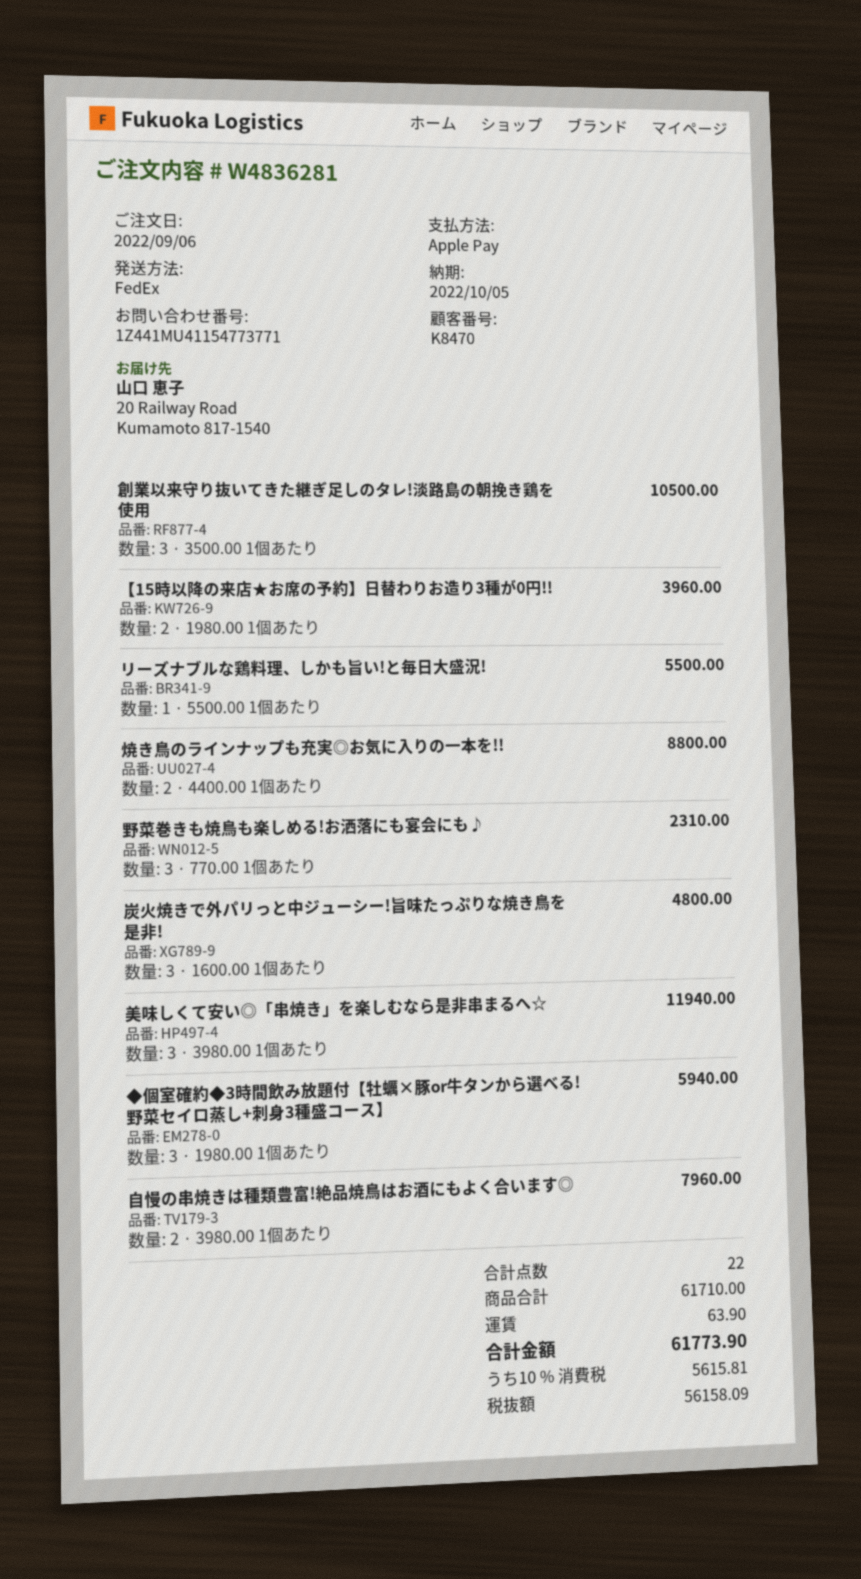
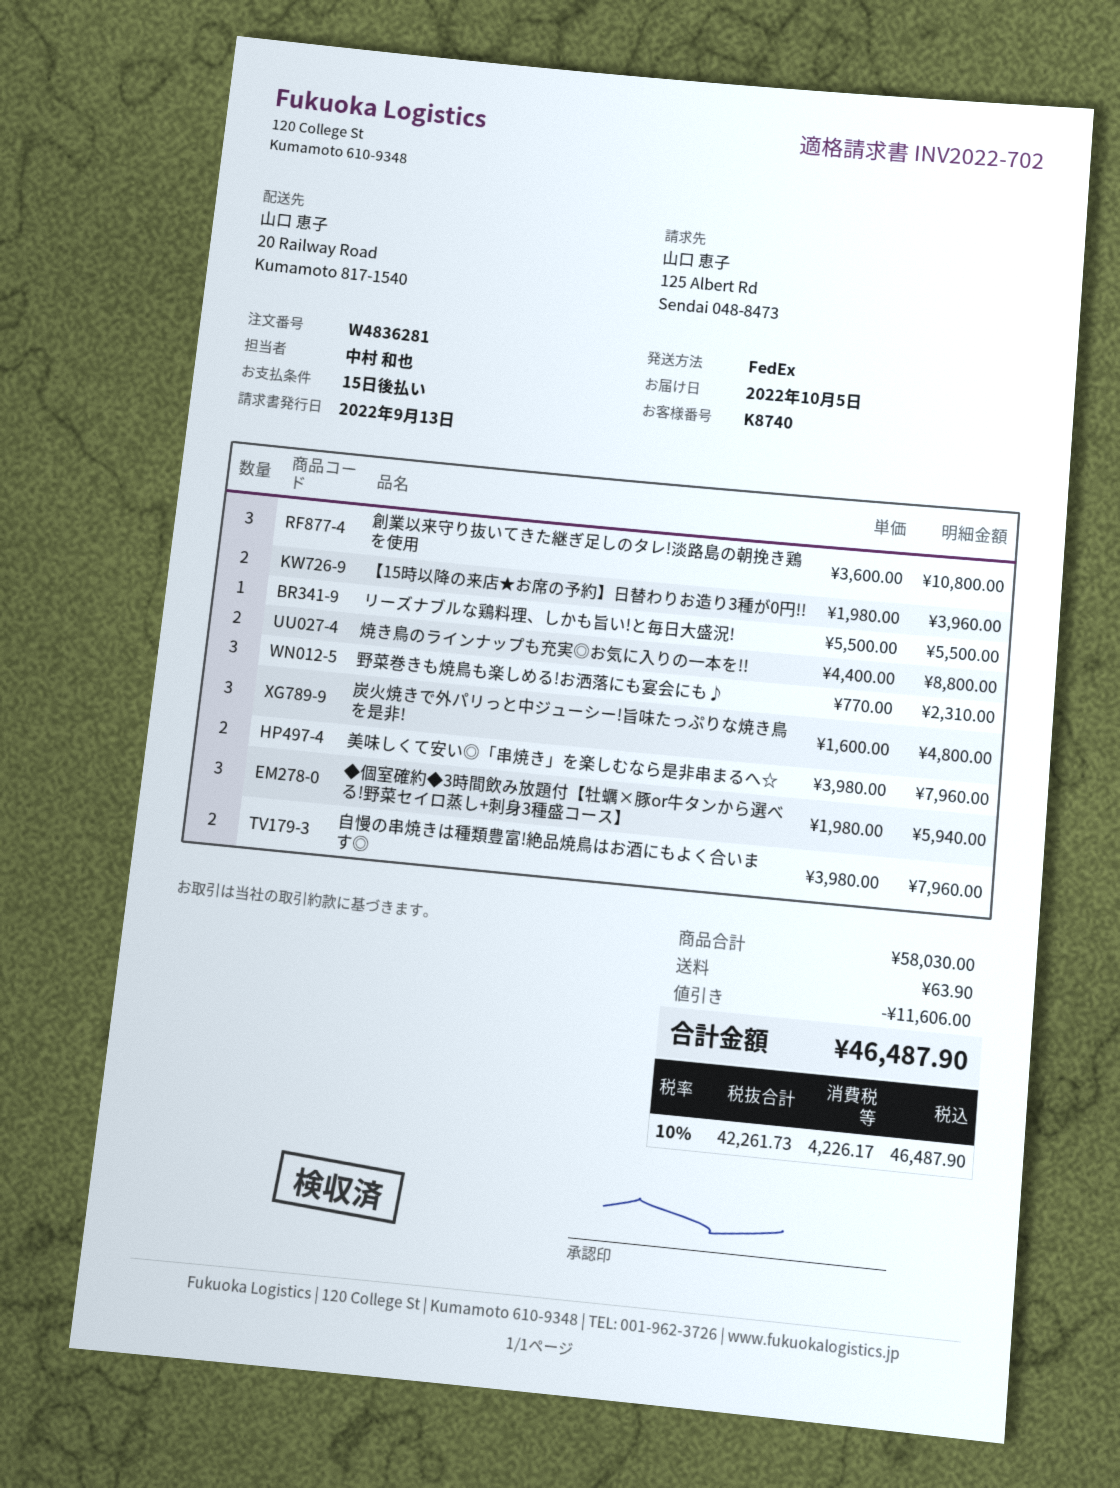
customer number: K8470 -> K8740
創業以来守り抜いてきた継ぎ足しのタレ!淡路島の朝挽き鶏を使用: 3 x 3500.00 = 10500.00 -> 3 x 3600.00 = 10800.00
美味しくて安い◎「串焼き」を楽しむなら是非串まるへ☆: 3 x 3980.00 = 11940.00 -> 2 x 3980.00 = 7960.00
subtotal: 61710.00 -> 58030.00
discount: none -> 11606.00
net: 56158.09 -> 42261.73
tax: 10% = 5615.81 -> 10% = 4226.17
total: 61773.90 -> 46487.90

